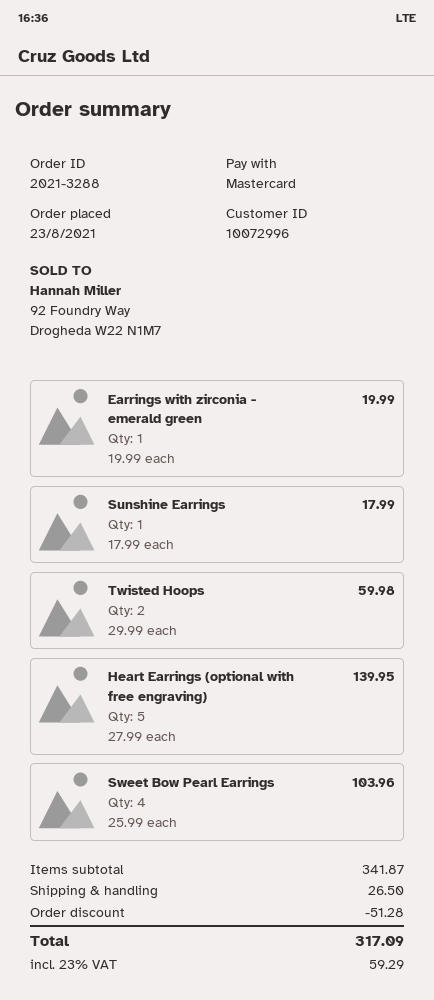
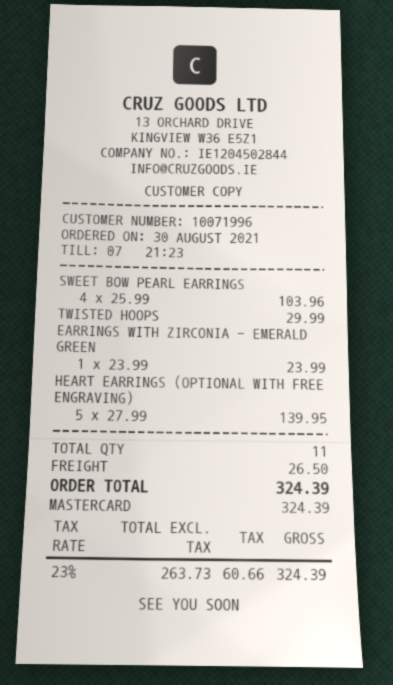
order date: 2021-08-23 -> 2021-08-30
customer number: 10072996 -> 10071996
Earrings with zirconia - emerald green: 1 x 19.99 = 19.99 -> 1 x 23.99 = 23.99
Sunshine Earrings: 1 x 17.99 = 17.99 -> none
Twisted Hoops: 2 x 29.99 = 59.98 -> 1 x 29.99 = 29.99
discount: 51.28 -> none
tax: 23% = 59.29 -> 23% = 60.66
total: 317.09 -> 324.39

